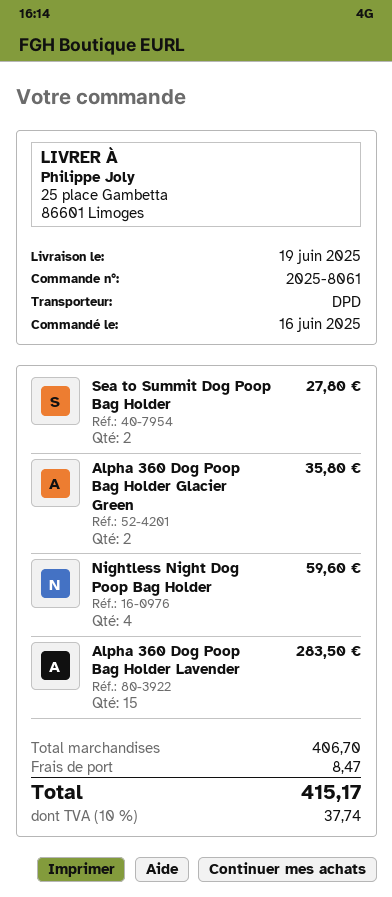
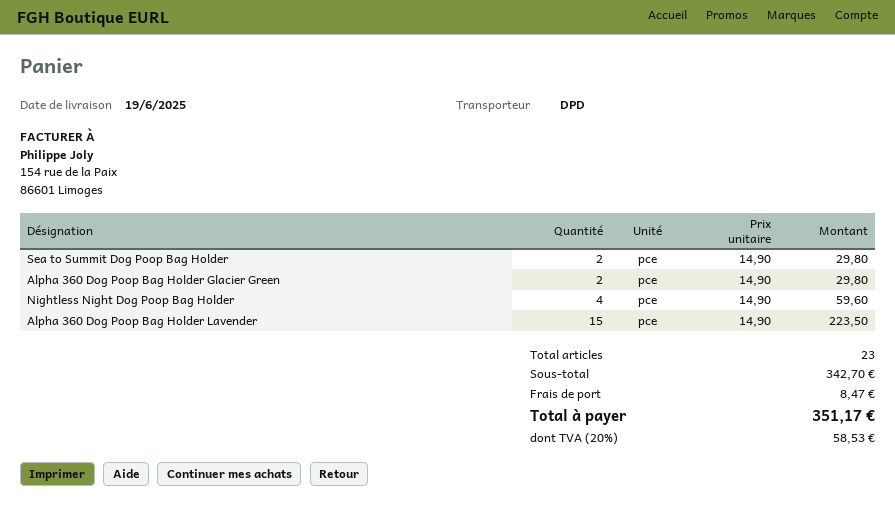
Sea to Summit Dog Poop Bag Holder: 2 for 27.80 -> 2 for 29.80
Alpha 360 Dog Poop Bag Holder Glacier Green: 2 for 35.80 -> 2 for 29.80
Alpha 360 Dog Poop Bag Holder Lavender: 15 for 283.50 -> 15 for 223.50
subtotal: 406.70 -> 342.70
tax: 10% = 37.74 -> 20% = 58.53
total: 415.17 -> 351.17

